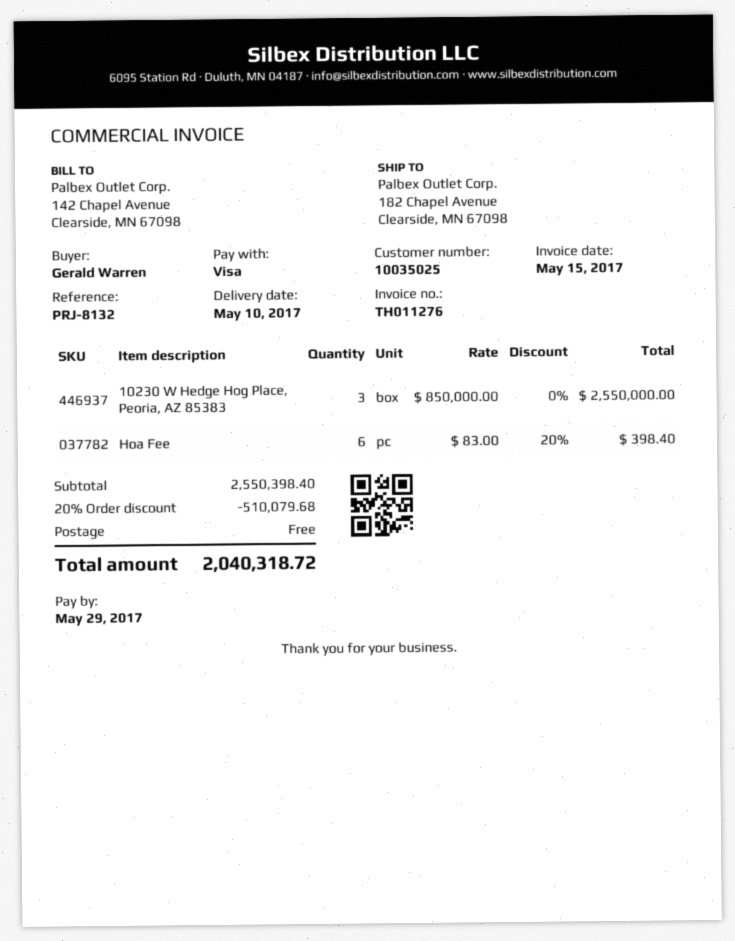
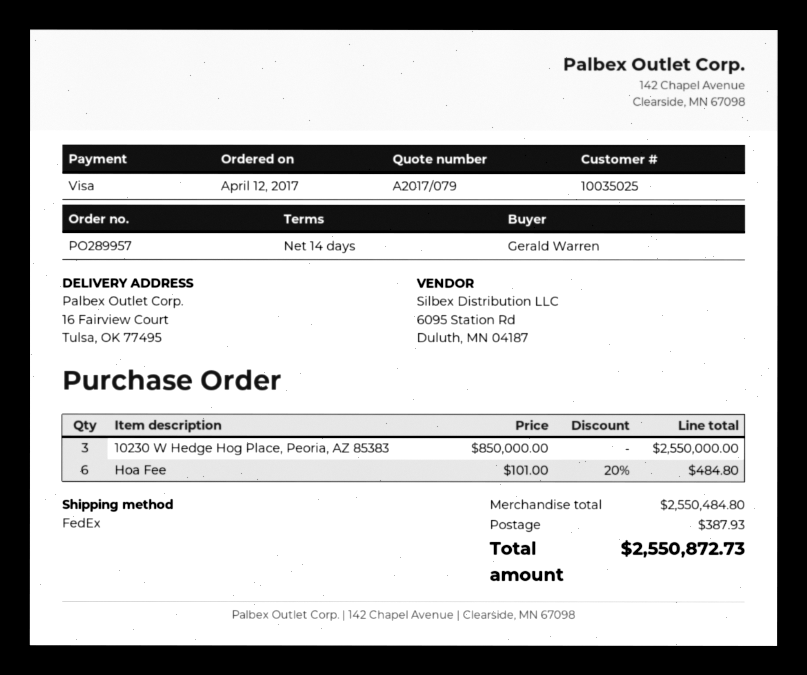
ship to: 182 Chapel Avenue, Clearside, MN 67098 -> 16 Fairview Court, Tulsa, OK 77495
Hoa Fee: 6 x 83.00 - 20% = 398.40 -> 6 x 101.00 - 20% = 484.80
subtotal: 2550398.40 -> 2550484.80
discount: 20% = 510079.68 -> none
shipping: 0.00 -> 387.93
total: 2040318.72 -> 2550872.73

